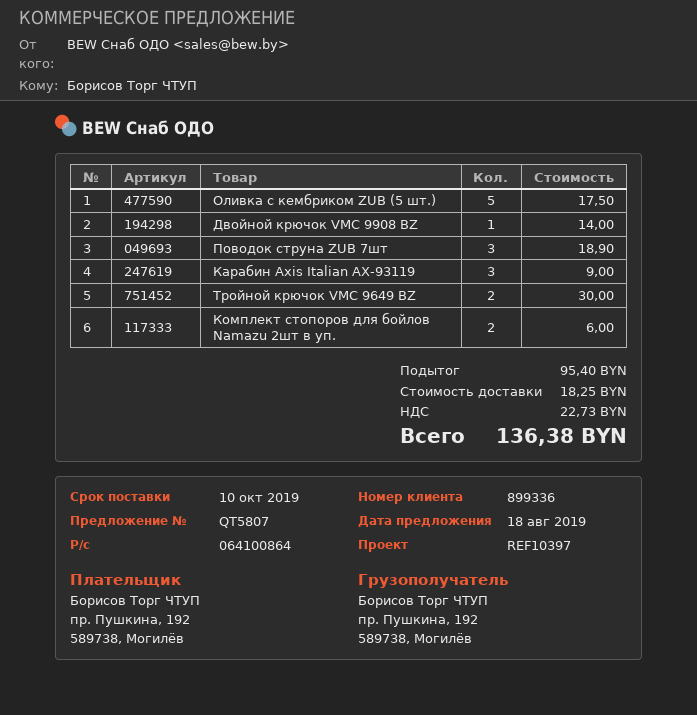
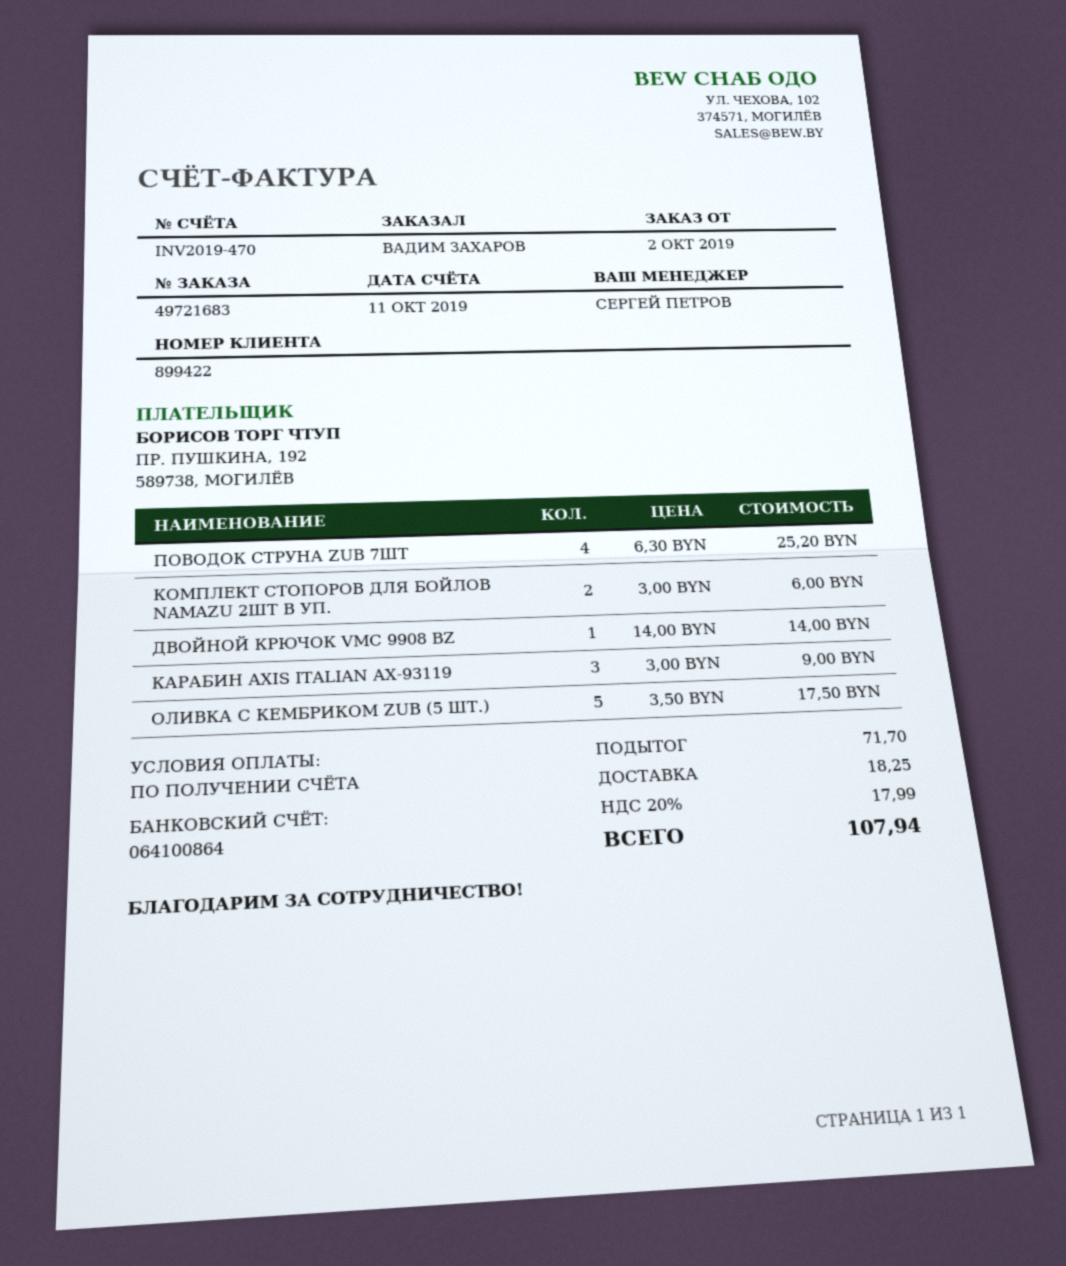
customer number: 899336 -> 899422
Поводок струна ZUB 7шт: 3 for 18.90 -> 4 for 25.20
Тройной крючок VMC 9649 BZ: 2 for 30.00 -> none
subtotal: 95.40 -> 71.70
tax: 22.73 -> 17.99
total: 136.38 -> 107.94

